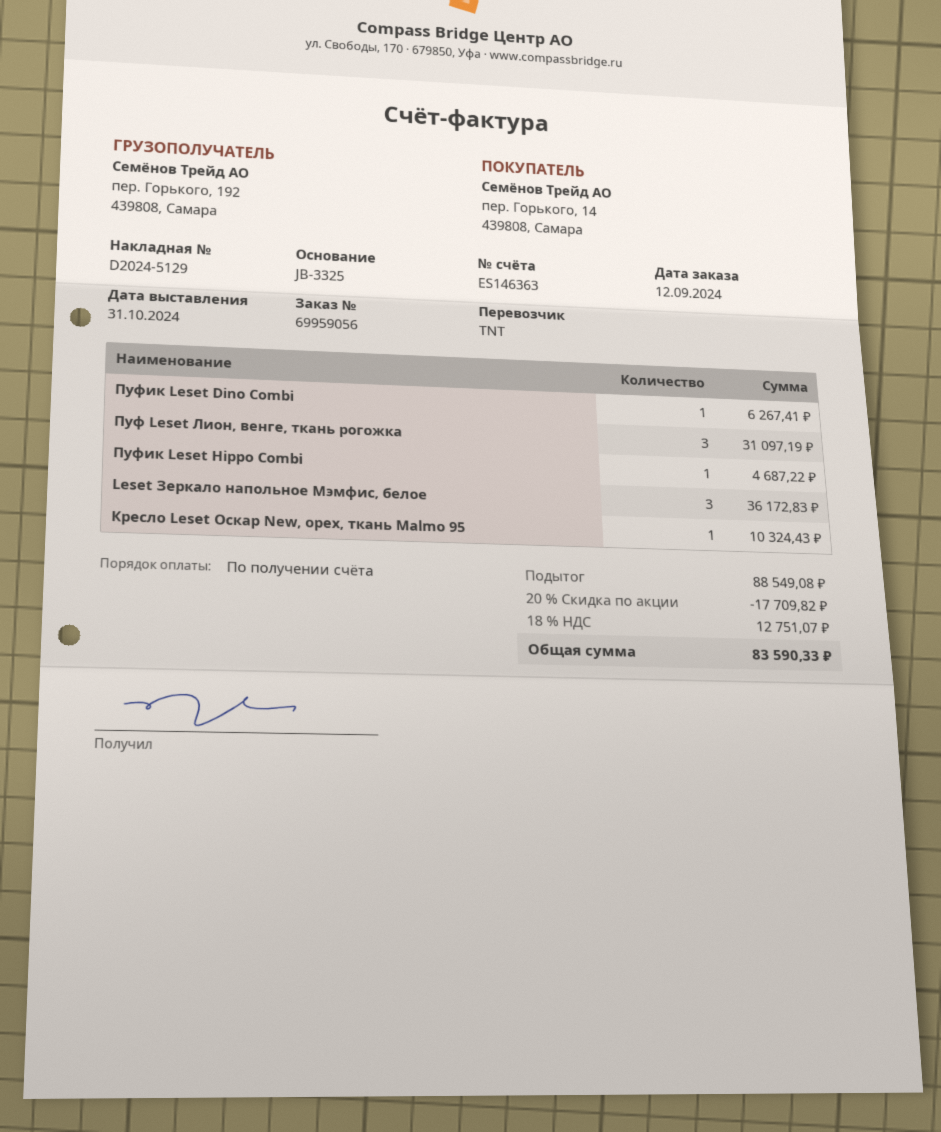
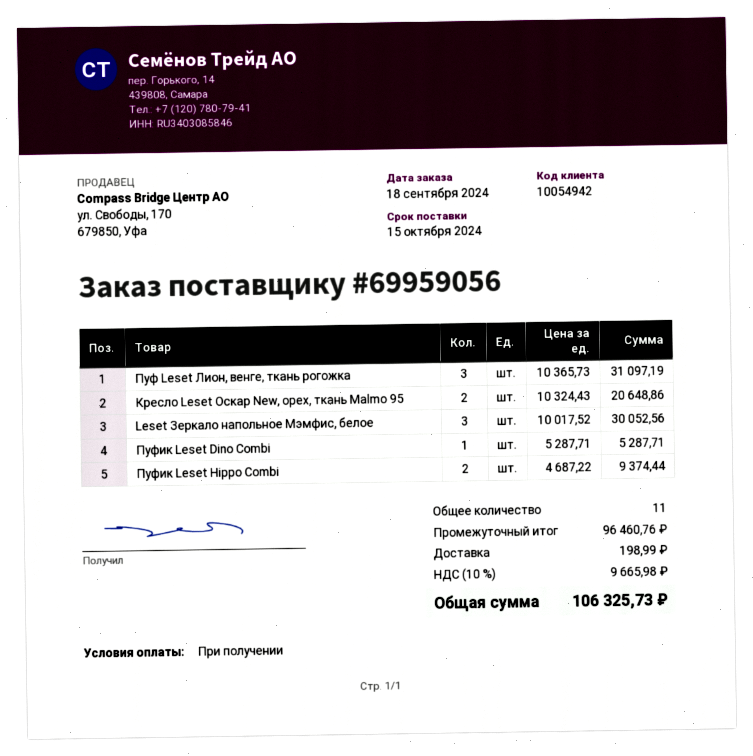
order date: 2024-09-12 -> 2024-09-18
Пуфик Leset Dino Combi: 1 for 6267.41 -> 1 for 5287.71
Пуфик Leset Hippo Combi: 1 for 4687.22 -> 2 for 9374.44
Leset Зеркало напольное Мэмфис, белое: 3 for 36172.83 -> 3 for 30052.56
Кресло Leset Оскар New, орех, ткань Malmo 95: 1 for 10324.43 -> 2 for 20648.86
subtotal: 88549.08 -> 96460.76
discount: 20% = 17709.82 -> none
shipping: none -> 198.99
tax: 18% = 12751.07 -> 10% = 9665.98
total: 83590.33 -> 106325.73

